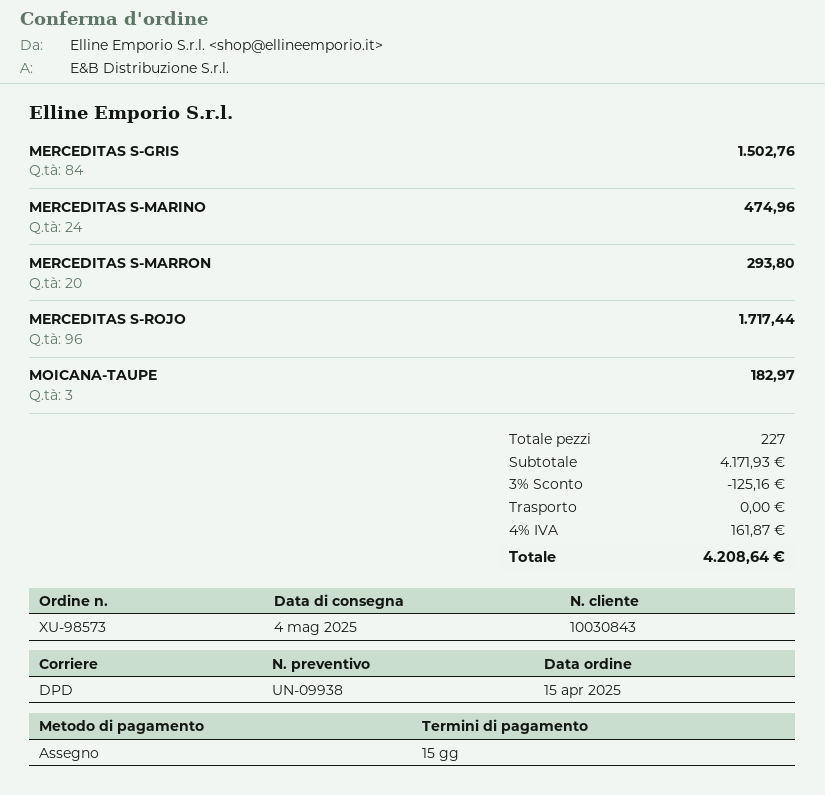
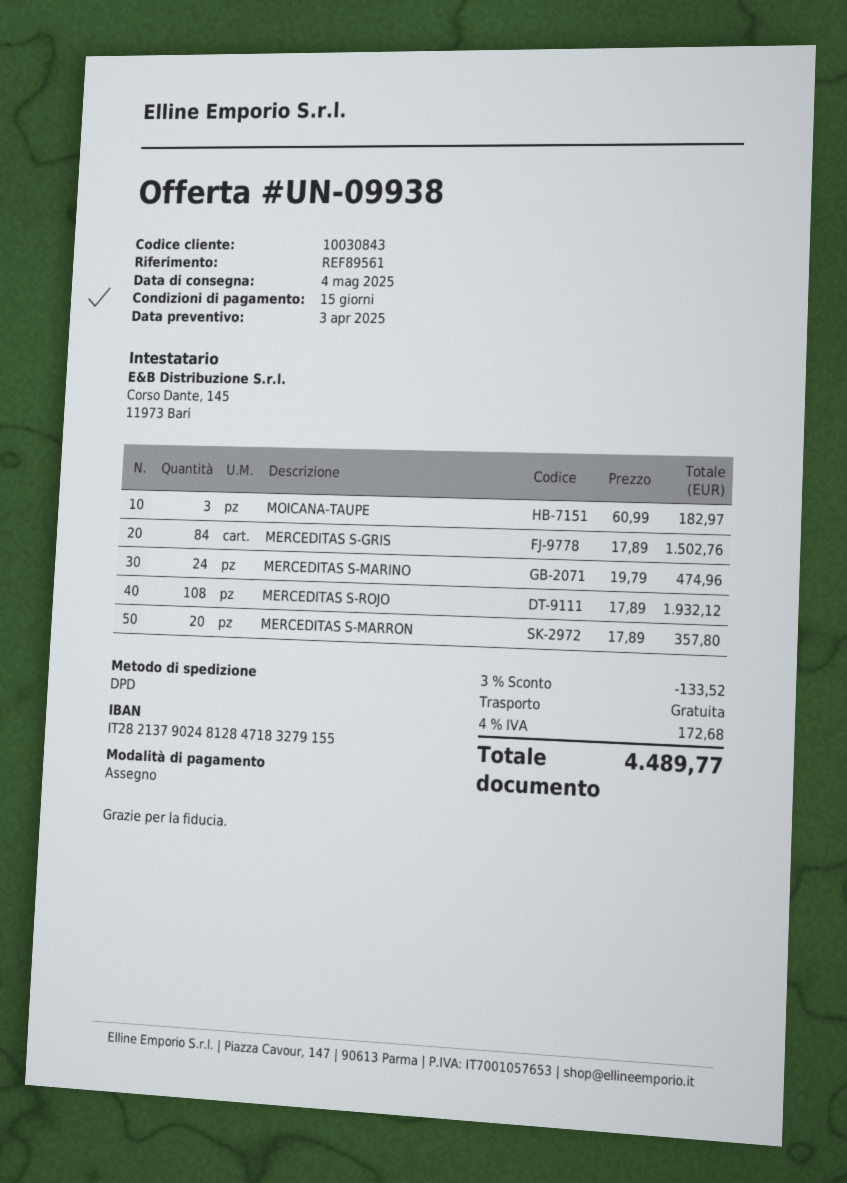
MERCEDITAS S-MARRON: 20 for 293.80 -> 20 for 357.80
MERCEDITAS S-ROJO: 96 for 1717.44 -> 108 for 1932.12
discount: 3% = 125.16 -> 3% = 133.52
tax: 4% = 161.87 -> 4% = 172.68
total: 4208.64 -> 4489.77

